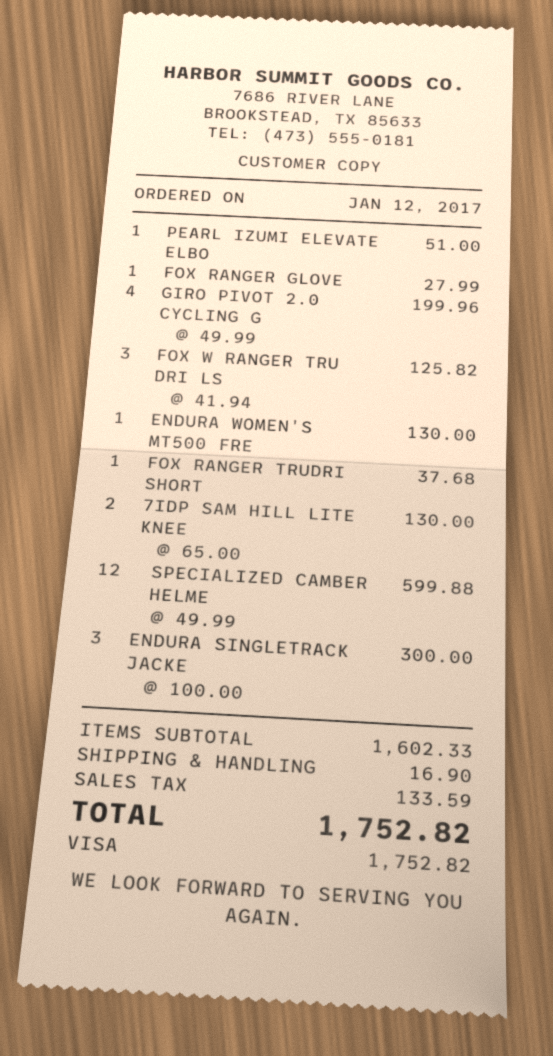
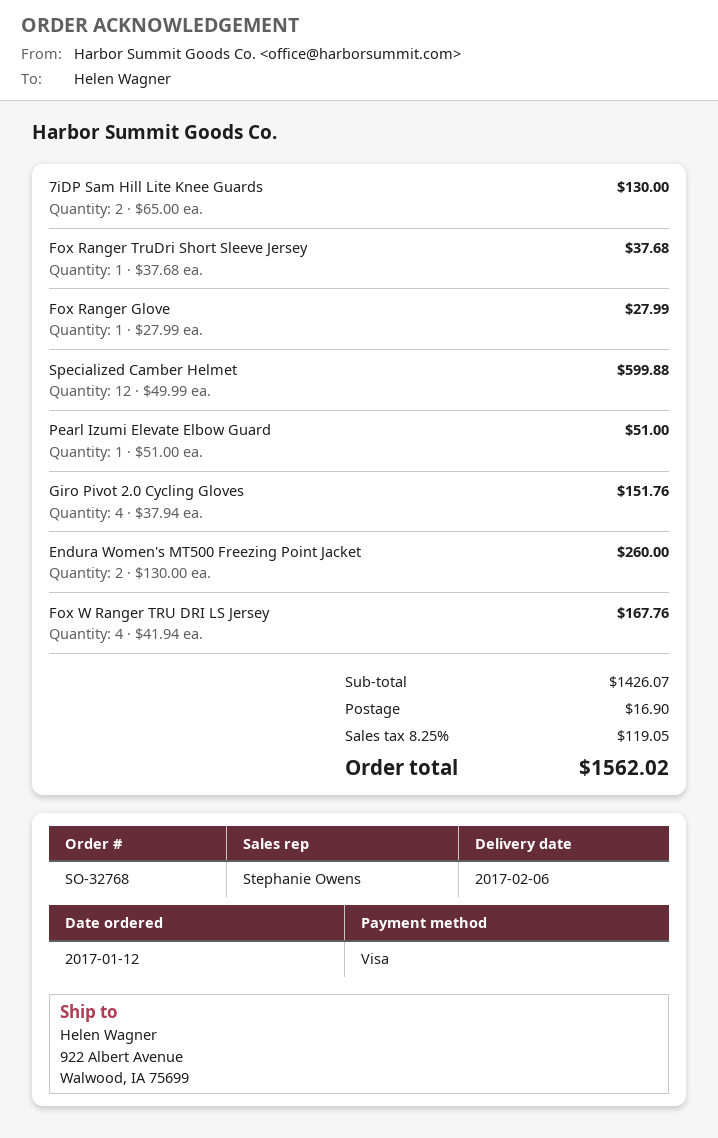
GIRO PIVOT 2.0 CYCLING G: 4 x 49.99 = 199.96 -> 4 x 37.94 = 151.76
FOX W RANGER TRU DRI LS: 3 x 41.94 = 125.82 -> 4 x 41.94 = 167.76
ENDURA WOMEN'S MT500 FRE: 1 x 130.00 = 130.00 -> 2 x 130.00 = 260.00
ENDURA SINGLETRACK JACKE: 3 x 100.00 = 300.00 -> none
subtotal: 1602.33 -> 1426.07
tax: 133.59 -> 119.05
total: 1752.82 -> 1562.02

